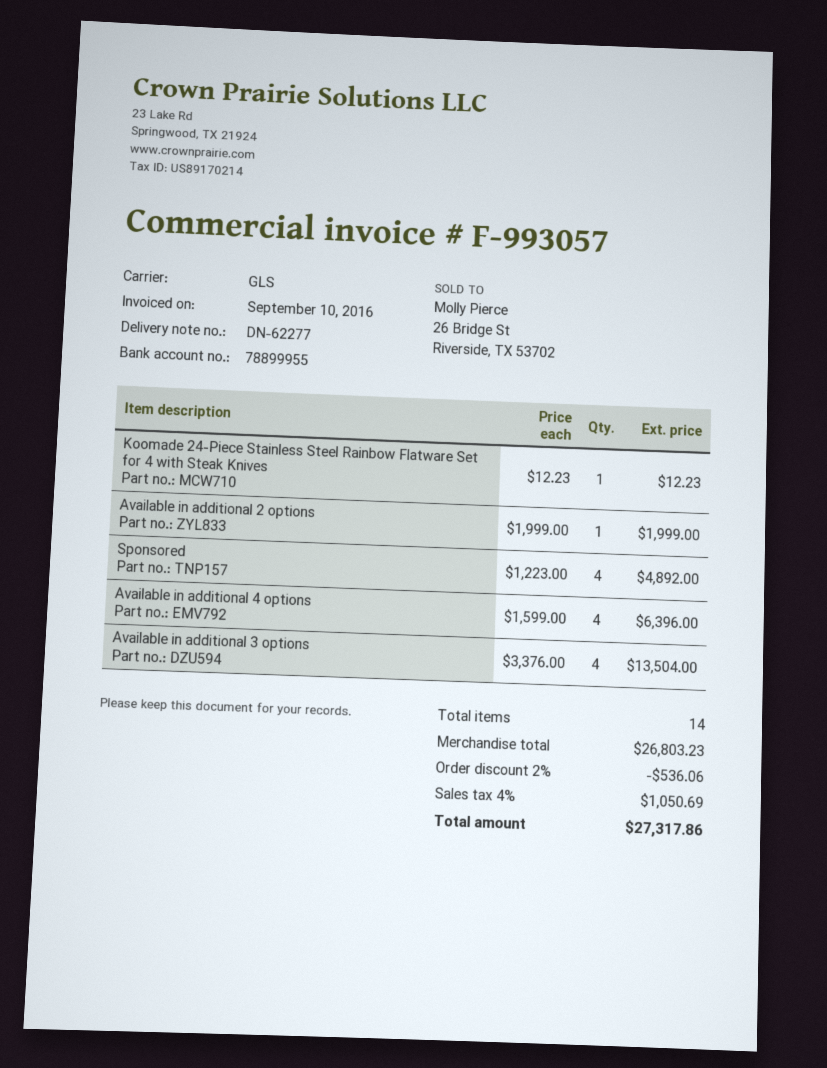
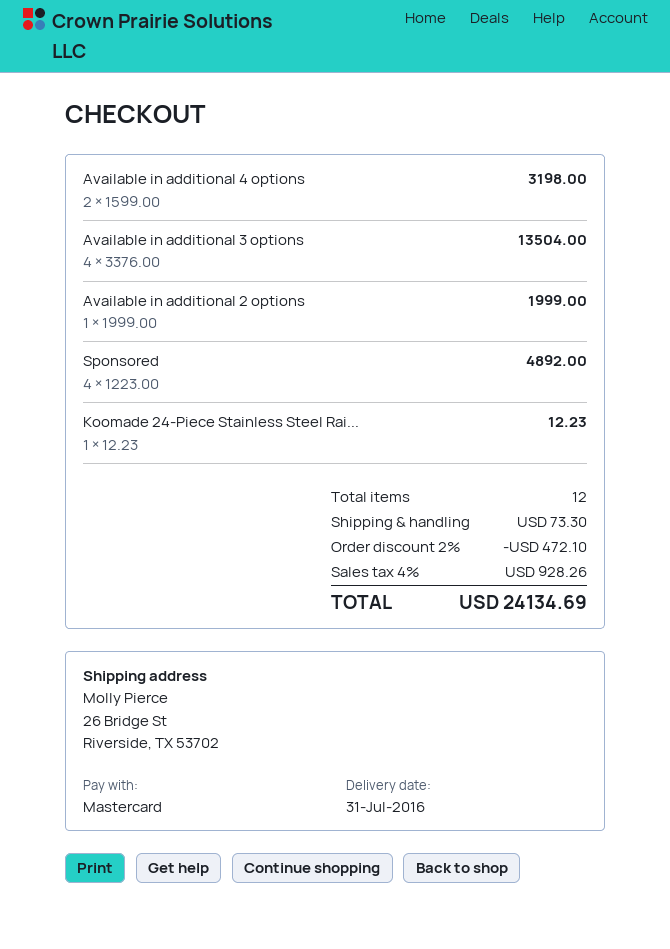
Available in additional 4 options: 4 x 1599.00 = 6396.00 -> 2 x 1599.00 = 3198.00
total quantity: 14 -> 12
discount: 2% = 536.06 -> 2% = 472.10
shipping: none -> 73.30
tax: 4% = 1050.69 -> 4% = 928.26
total: 27317.86 -> 24134.69

